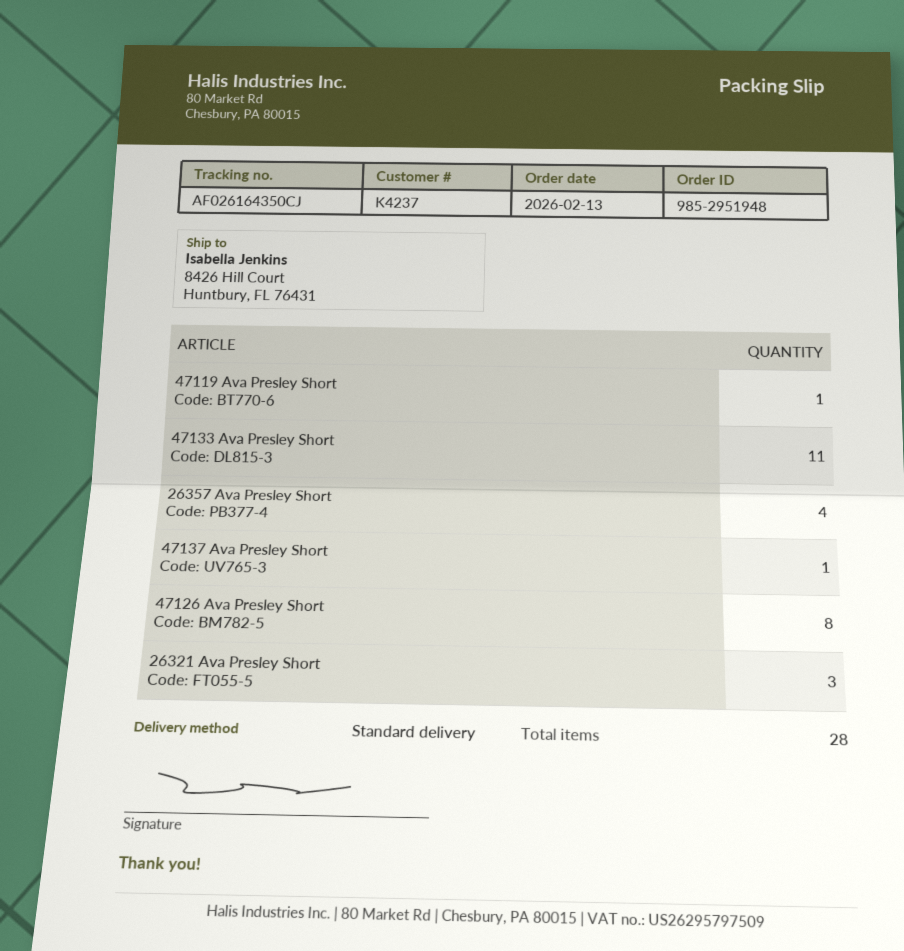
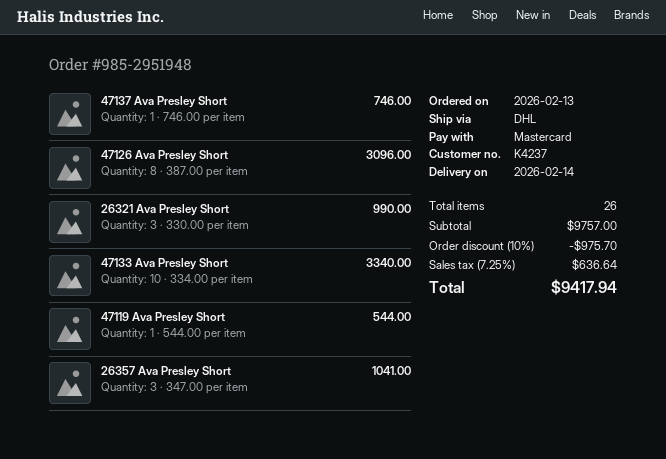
shipping method: standard -> DHL
47133 Ava Presley Short: 11 -> 10
26357 Ava Presley Short: 4 -> 3
total quantity: 28 -> 26

